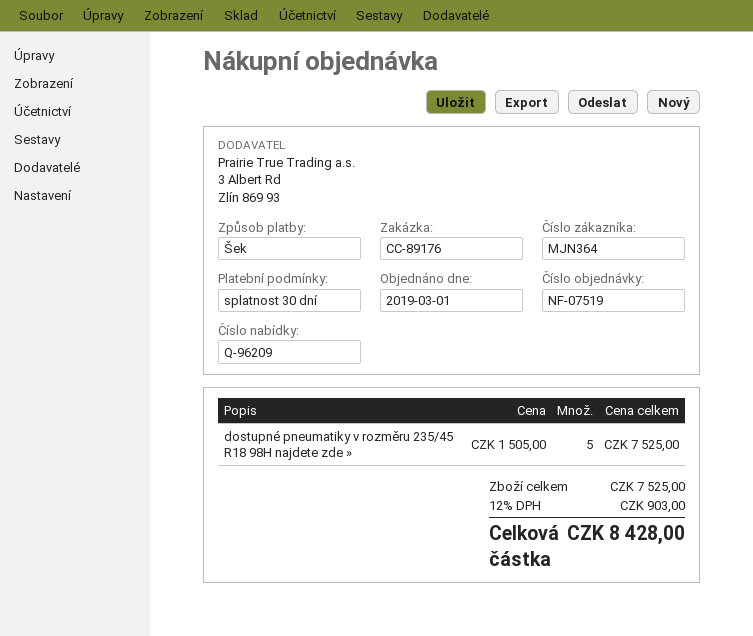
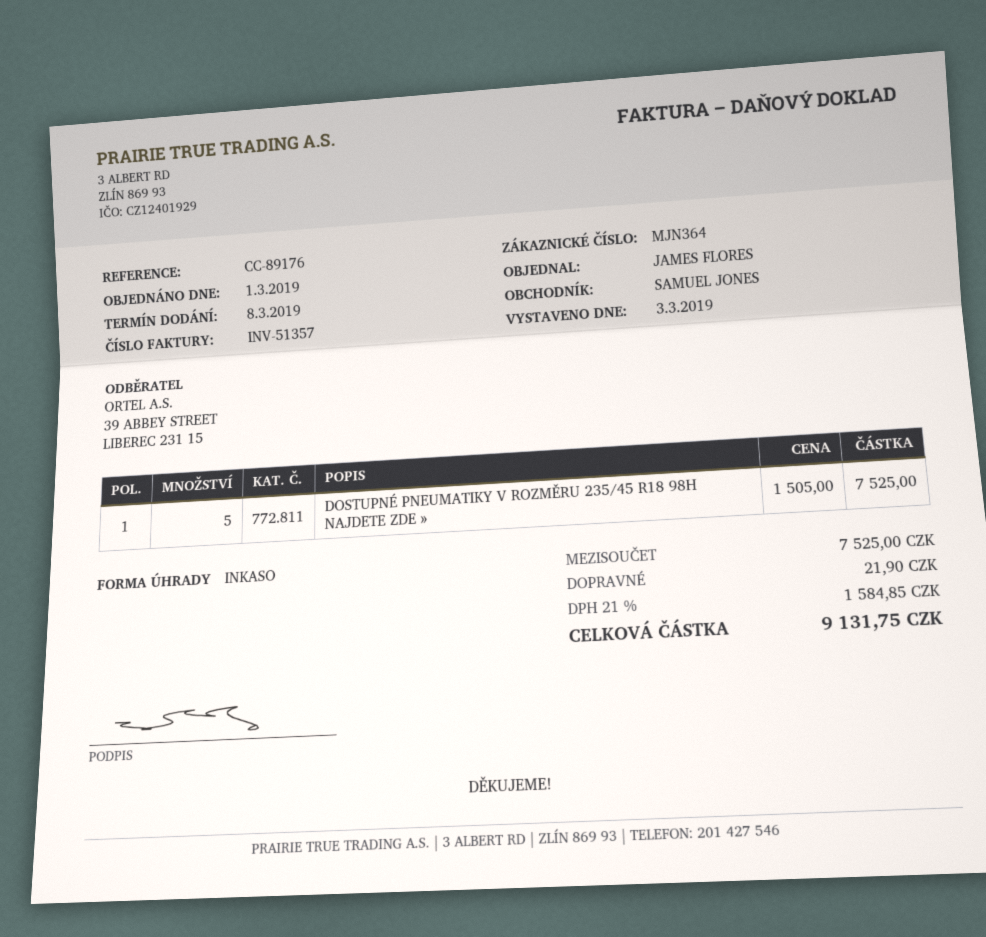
payment method: cheque -> direct debit
shipping: none -> 21.90
tax: 12% = 903.00 -> 21% = 1584.85
total: 8428.00 -> 9131.75

